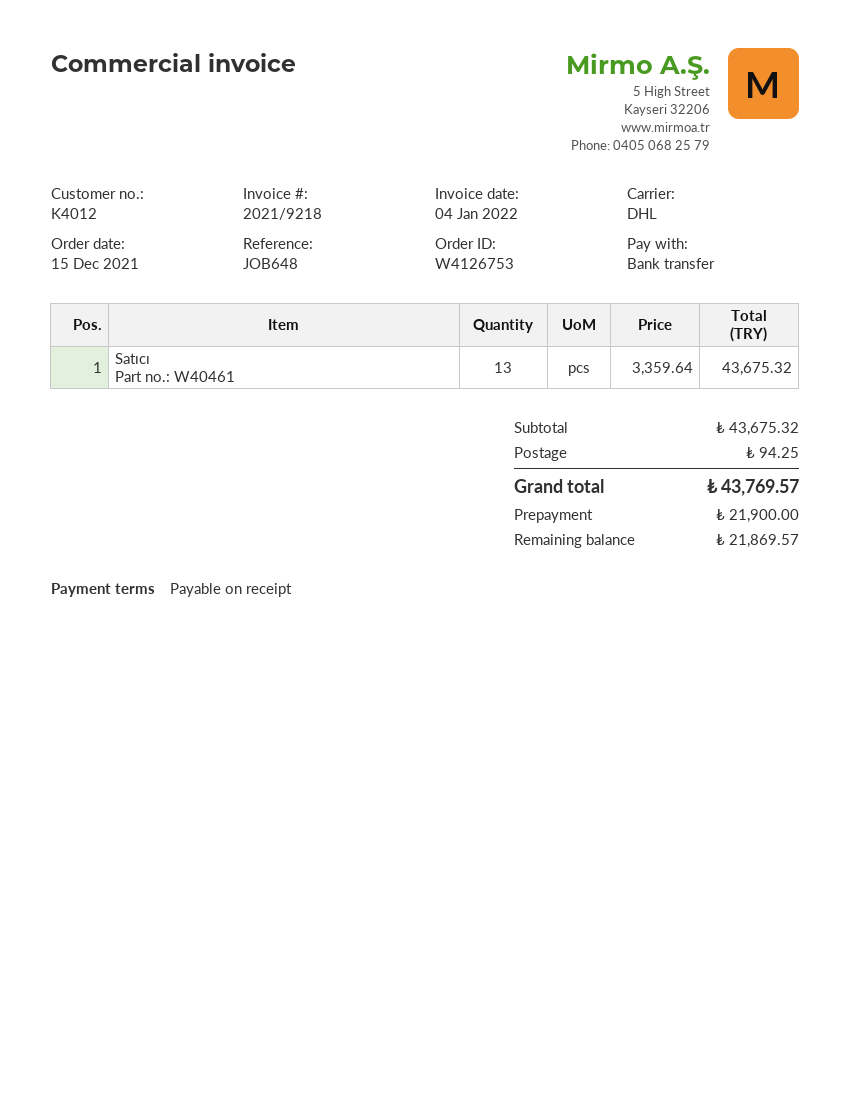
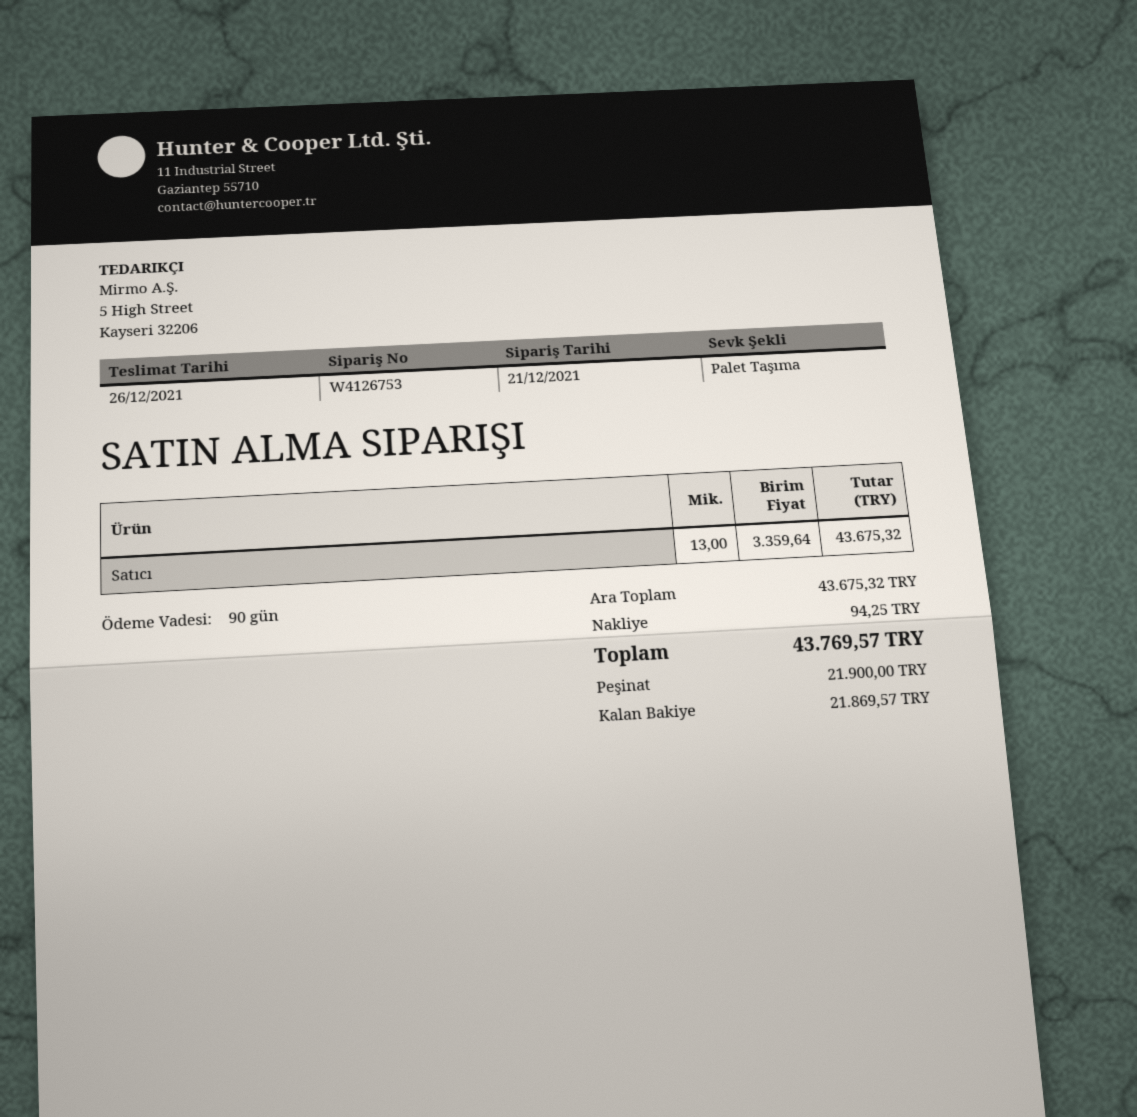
order date: 2021-12-15 -> 2021-12-21
payment terms: on receipt -> 90 days
shipping method: DHL -> pallet freight

